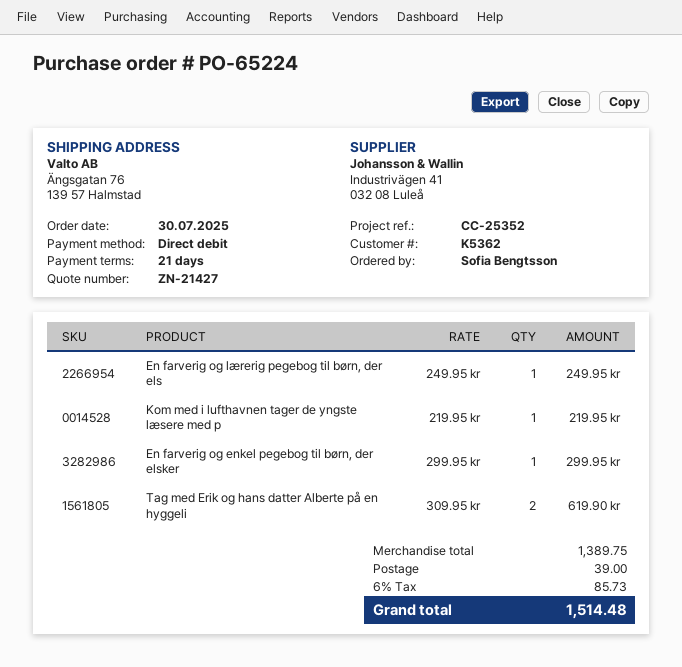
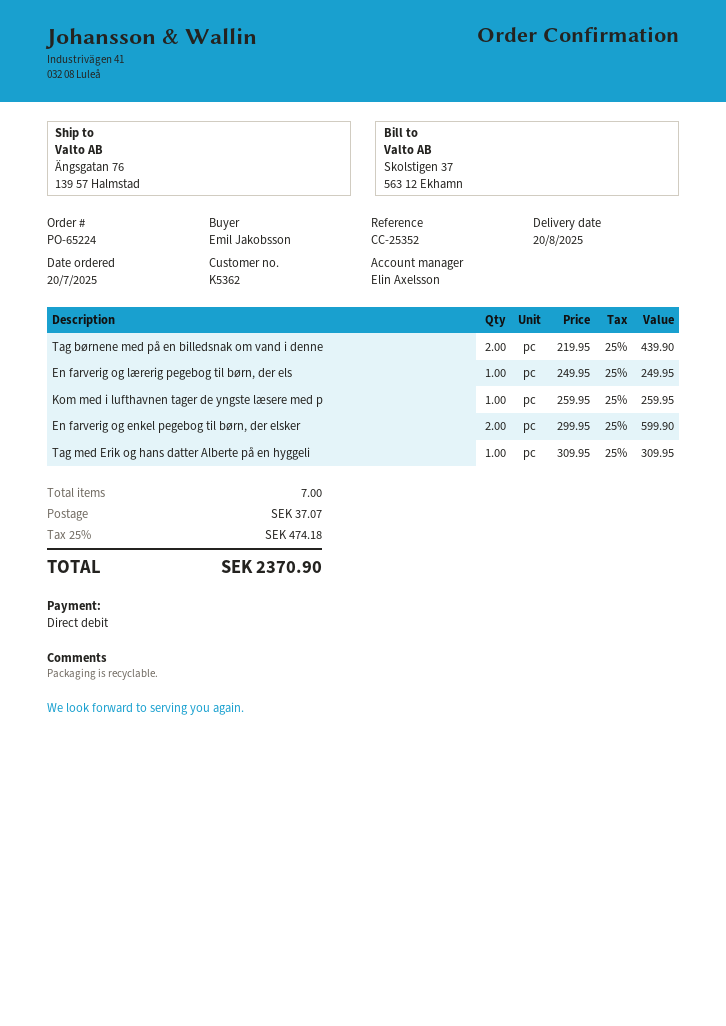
order date: 2025-07-30 -> 2025-07-20
ordered by: Sofia Bengtsson -> Emil Jakobsson
Kom med i lufthavnen tager de yngste læsere med p: 1 x 219.95 = 219.95 -> 1 x 259.95 = 259.95
En farverig og enkel pegebog til børn, der elsker: 1 x 299.95 = 299.95 -> 2 x 299.95 = 599.90
Tag med Erik og hans datter Alberte på en hyggeli: 2 x 309.95 = 619.90 -> 1 x 309.95 = 309.95
Tag børnene med på en billedsnak om vand i denne: none -> 2 x 219.95 = 439.90
shipping: 39.00 -> 37.07
tax: 6% = 85.73 -> 25% = 474.18
total: 1514.48 -> 2370.90

